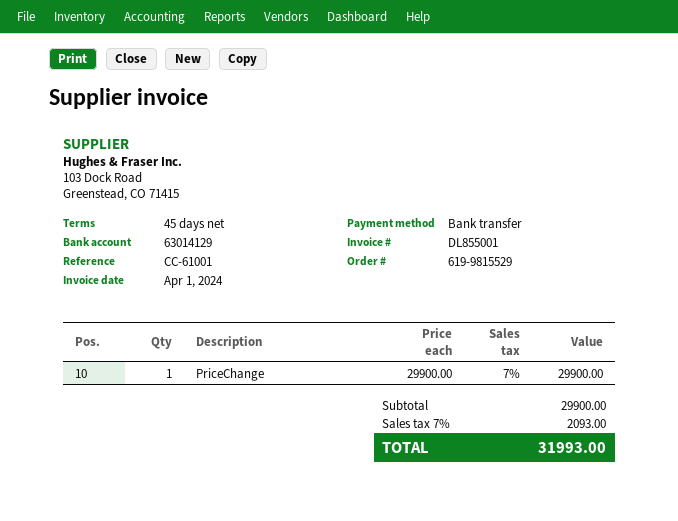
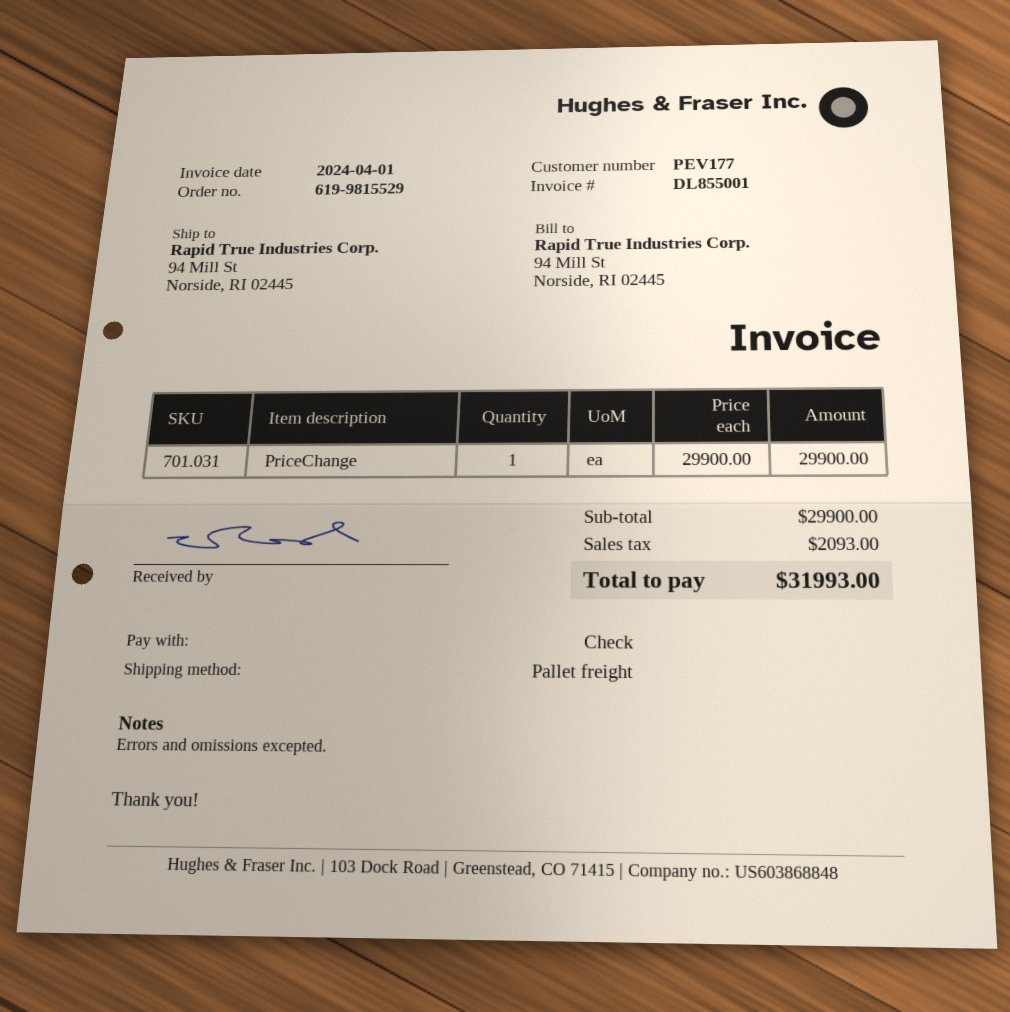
payment method: bank transfer -> cheque

